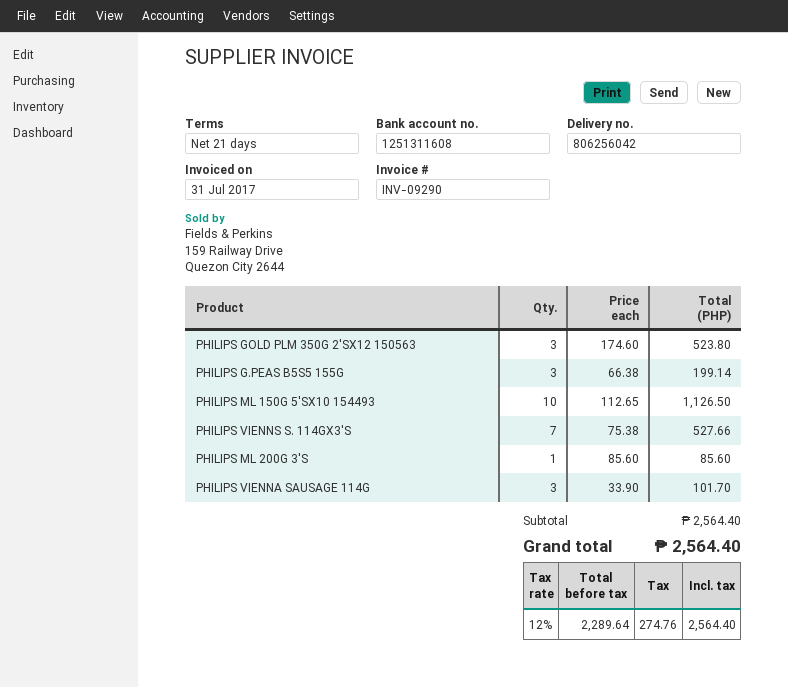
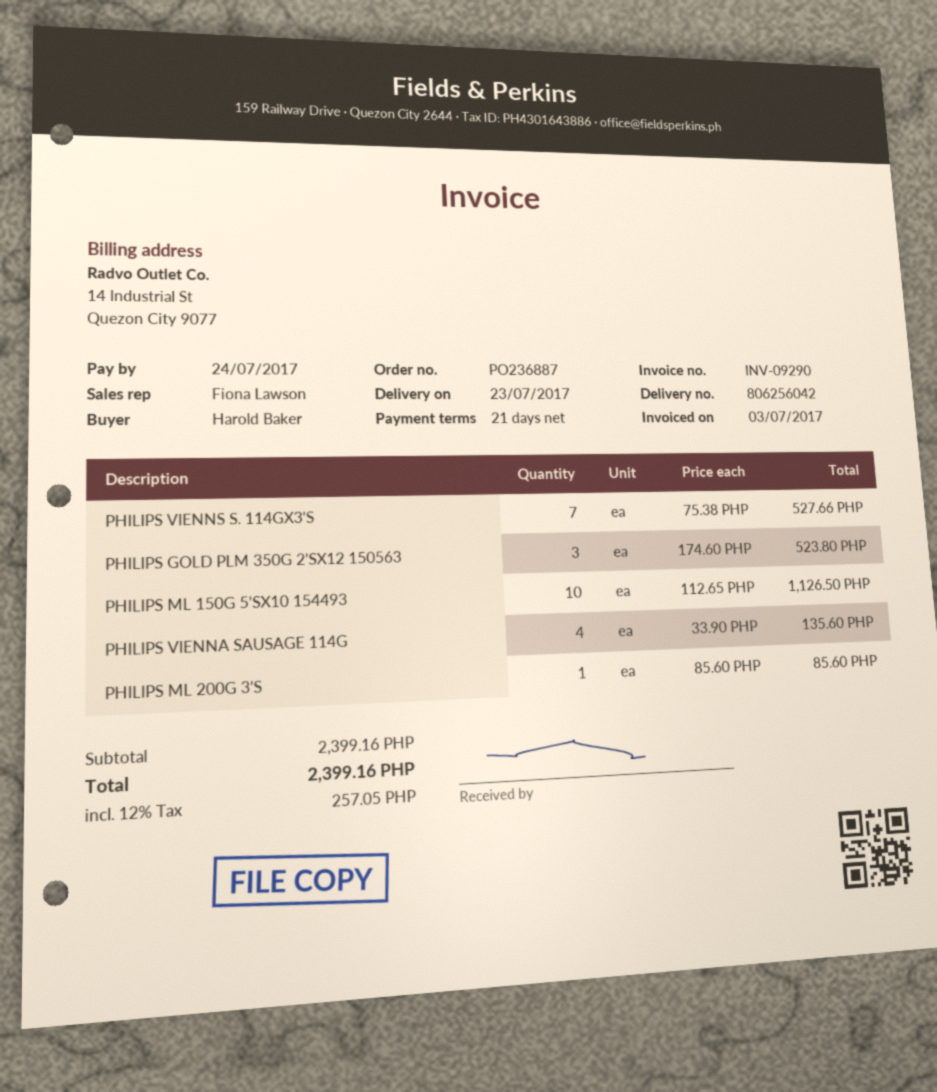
invoice date: 2017-07-31 -> 2017-07-03
PHILIPS G.PEAS B5S5 155G: 3 x 66.38 = 199.14 -> none
PHILIPS VIENNA SAUSAGE 114G: 3 x 33.90 = 101.70 -> 4 x 33.90 = 135.60
subtotal: 2564.40 -> 2399.16
tax: 12% = 274.76 -> 12% = 257.05
total: 2564.40 -> 2399.16

